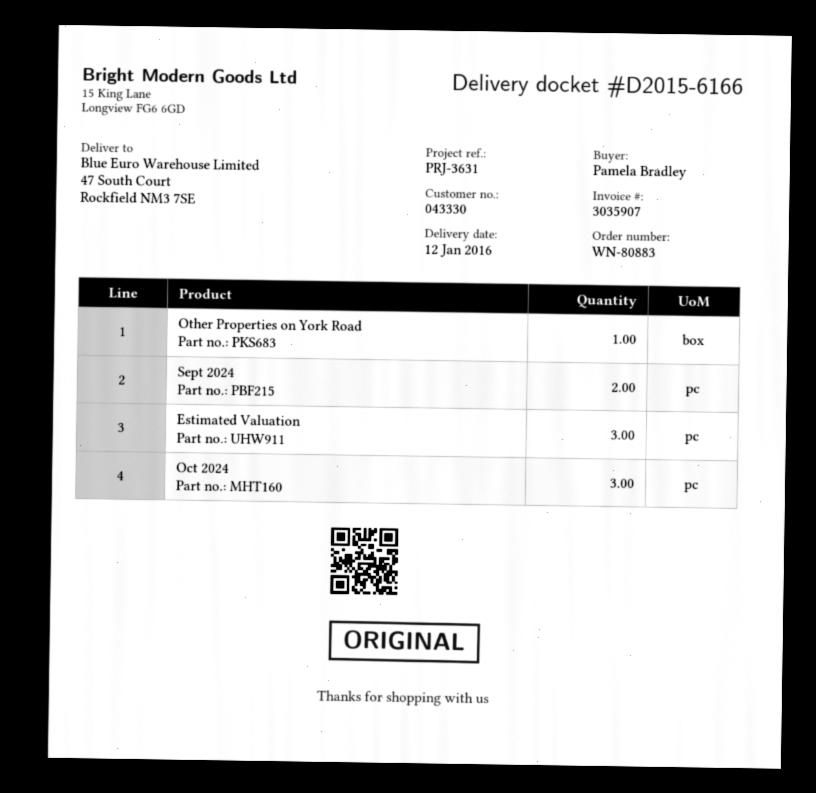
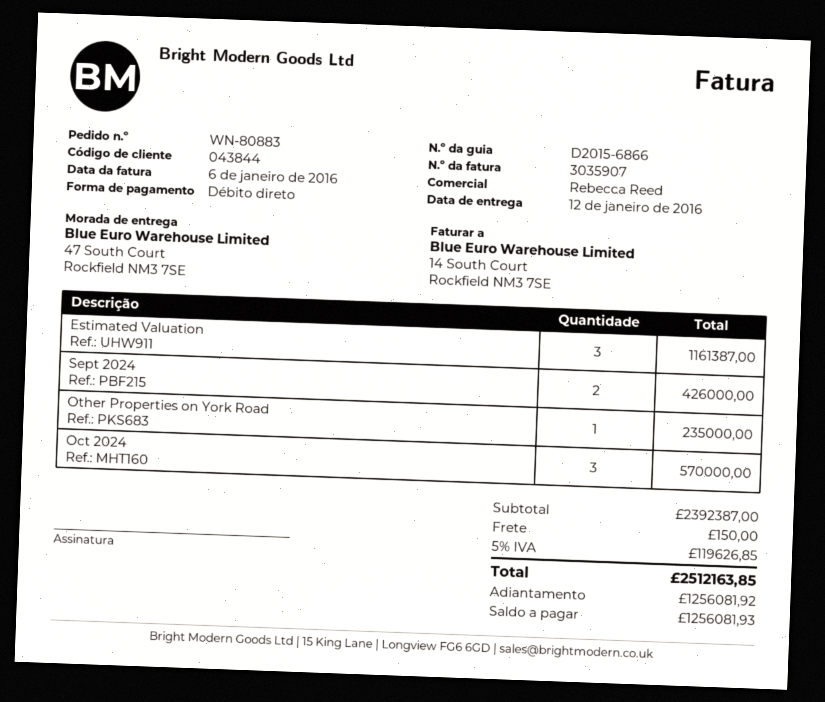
delivery note number: D2015-6166 -> D2015-6866
customer number: 043330 -> 043844

